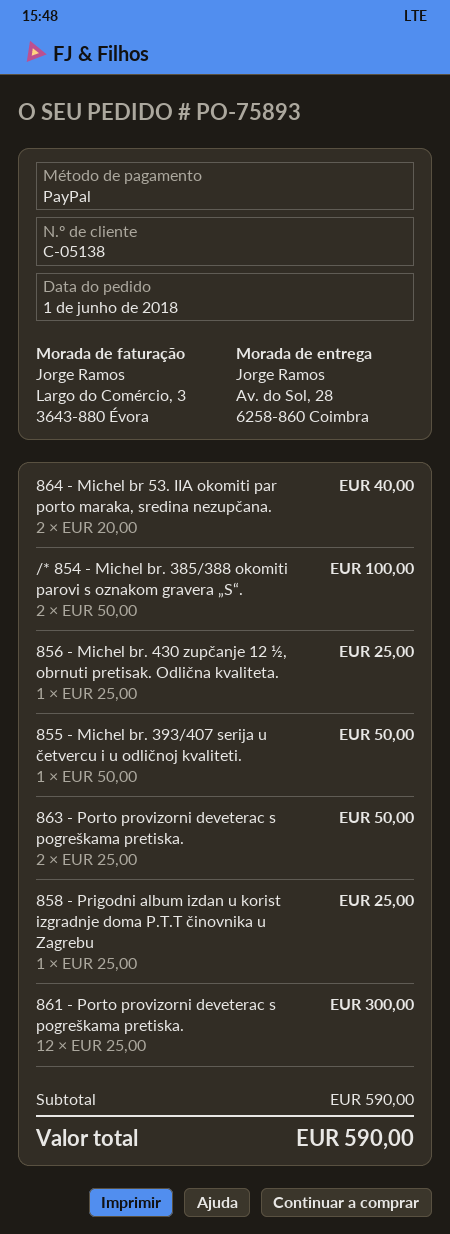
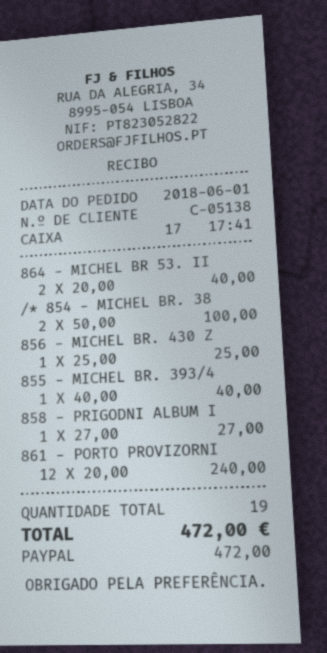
855 - Michel br. 393/407 serija u četvercu i u odličnoj kvaliteti.: 1 x 50.00 = 50.00 -> 1 x 40.00 = 40.00
863 - Porto provizorni deveterac s pogreškama pretiska.: 2 x 25.00 = 50.00 -> none
858 - Prigodni album izdan u korist izgradnje doma P.T.T činovnika u Zagrebu: 1 x 25.00 = 25.00 -> 1 x 27.00 = 27.00
861 - Porto provizorni deveterac s pogreškama pretiska.: 12 x 25.00 = 300.00 -> 12 x 20.00 = 240.00
total: 590.00 -> 472.00

